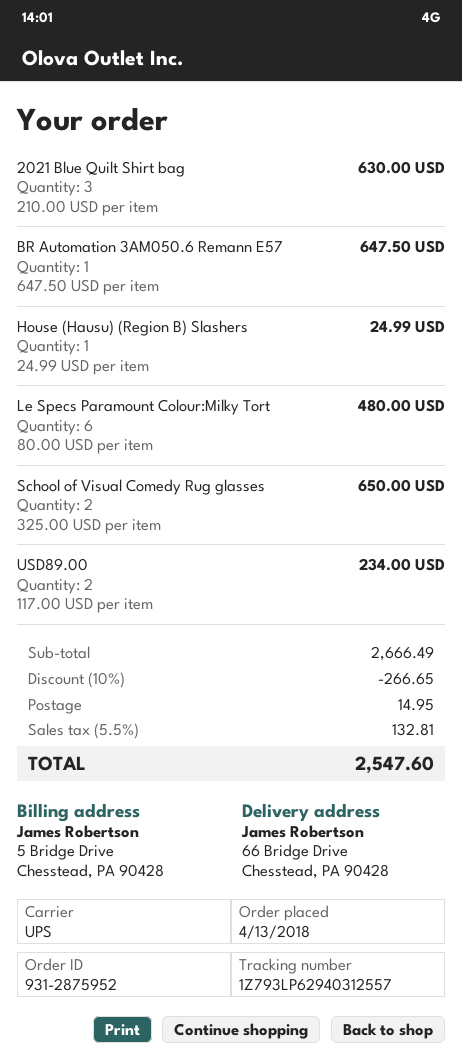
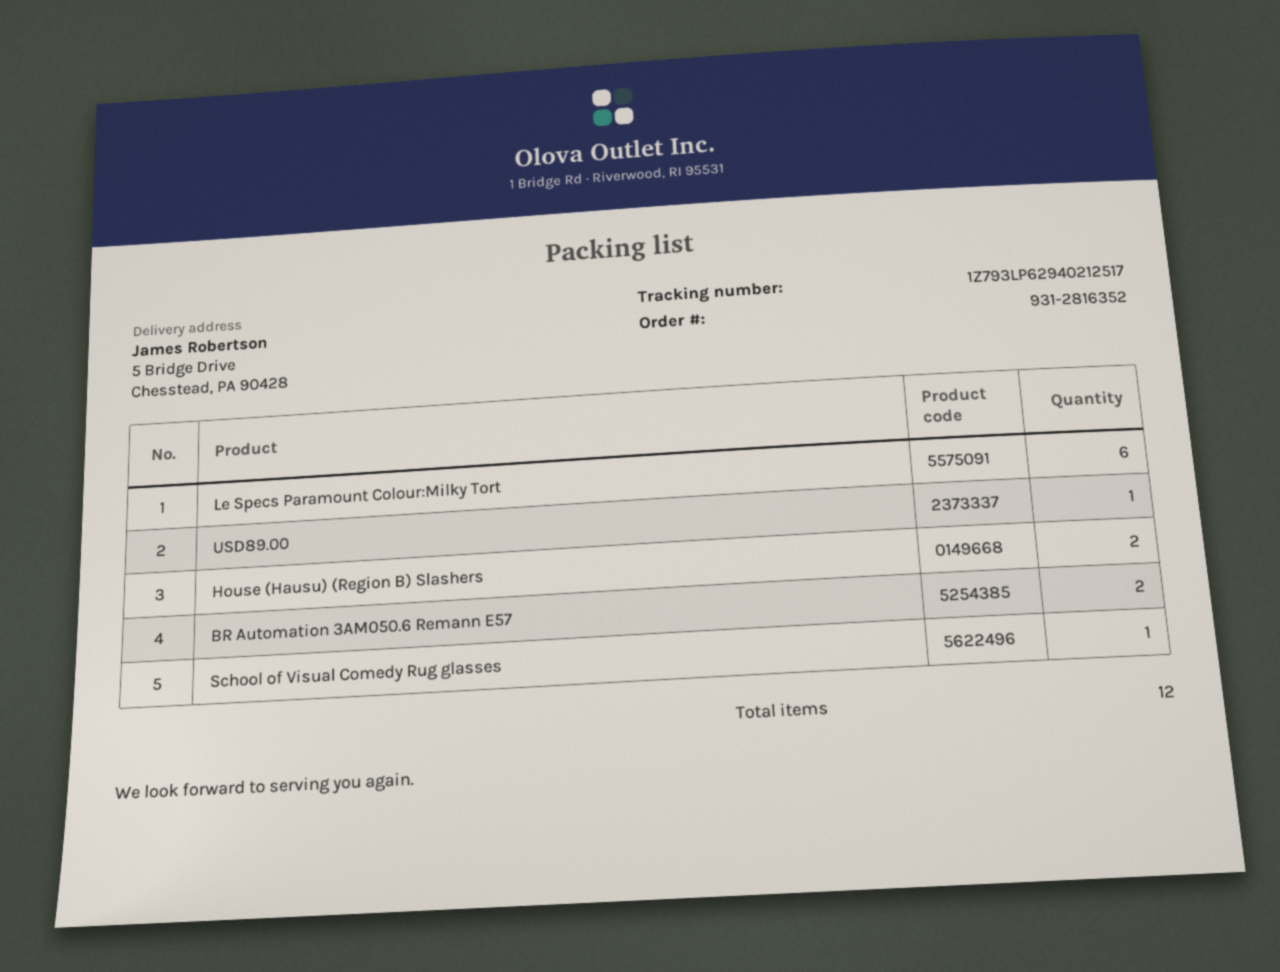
order number: 931-2875952 -> 931-2816352
tracking number: 1Z793LP62940312557 -> 1Z793LP62940212517
ship to: 66 Bridge Drive, Chesstead, PA 90428 -> 5 Bridge Drive, Chesstead, PA 90428
2021 Blue Quilt Shirt bag: 3 -> none
BR Automation 3AM050.6 Remann E57: 1 -> 2
House (Hausu) (Region B) Slashers: 1 -> 2
School of Visual Comedy Rug glasses: 2 -> 1
USD89.00: 2 -> 1

